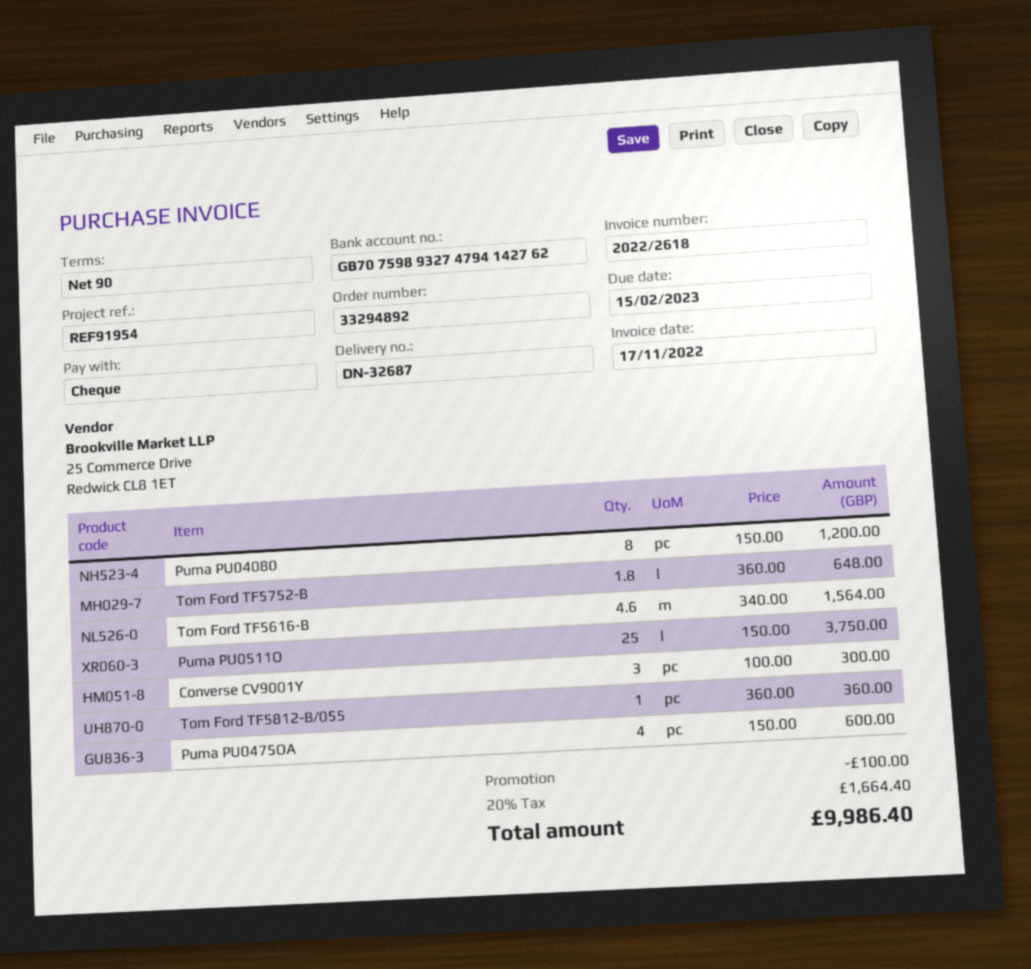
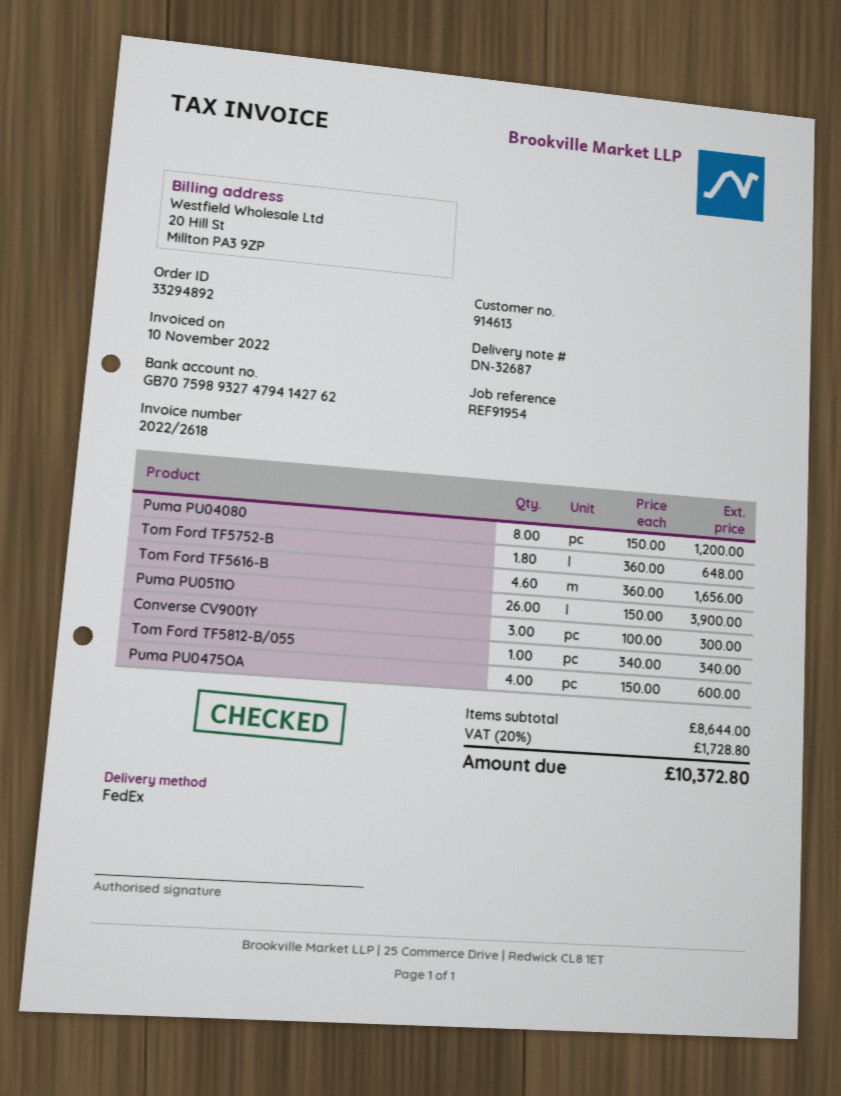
invoice date: 2022-11-17 -> 2022-11-10
Tom Ford TF5616-B: 4.6 x 340.00 = 1564.00 -> 4.6 x 360.00 = 1656.00
Puma PU0511O: 25 x 150.00 = 3750.00 -> 26 x 150.00 = 3900.00
Tom Ford TF5812-B/055: 1 x 360.00 = 360.00 -> 1 x 340.00 = 340.00
discount: 100.00 -> none
tax: 20% = 1664.40 -> 20% = 1728.80
total: 9986.40 -> 10372.80

